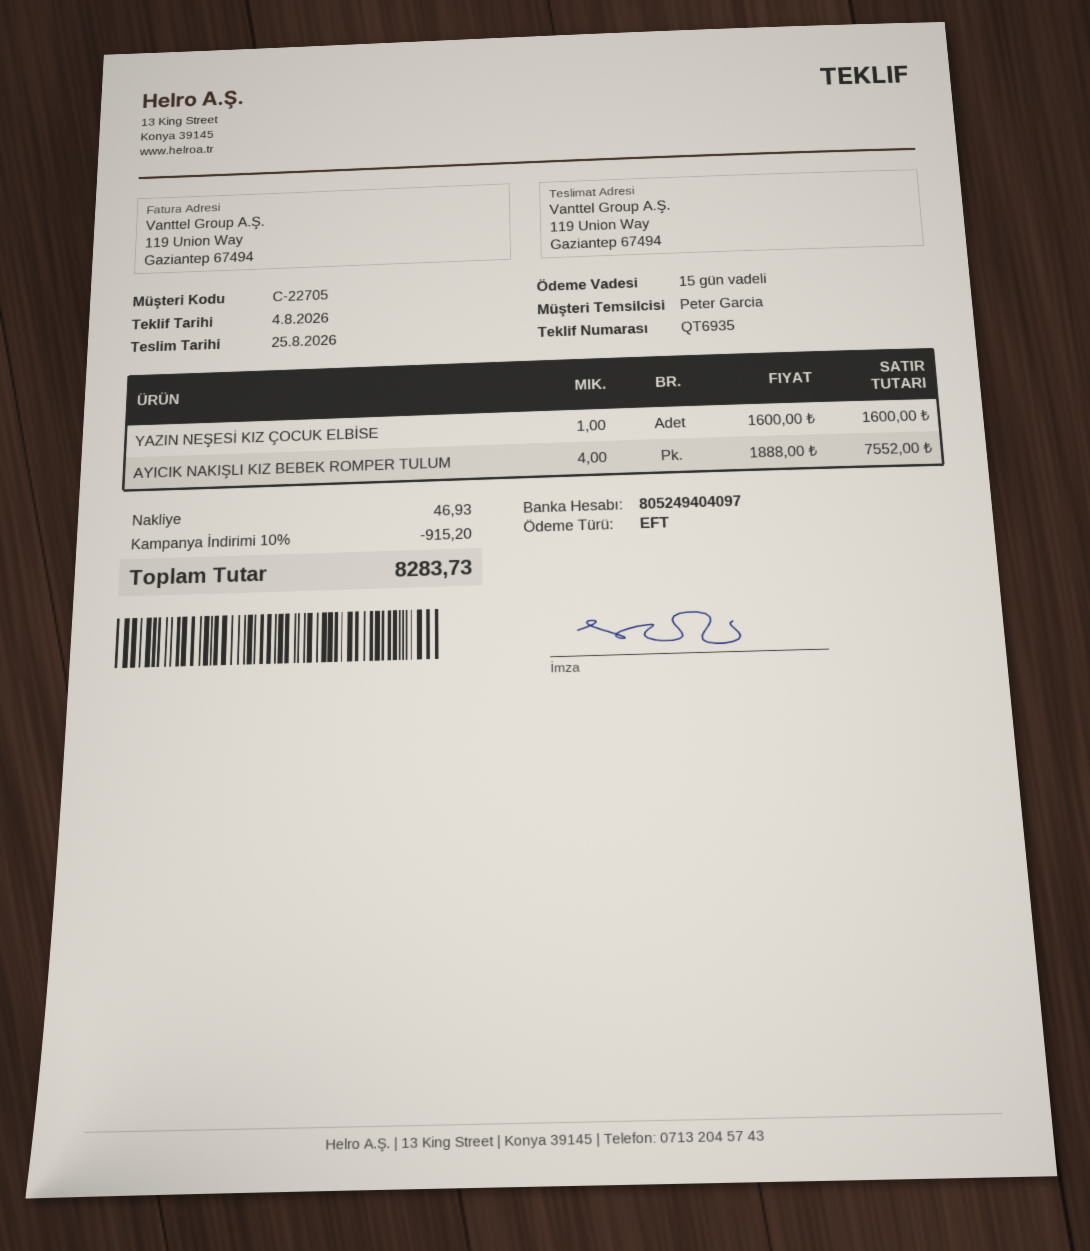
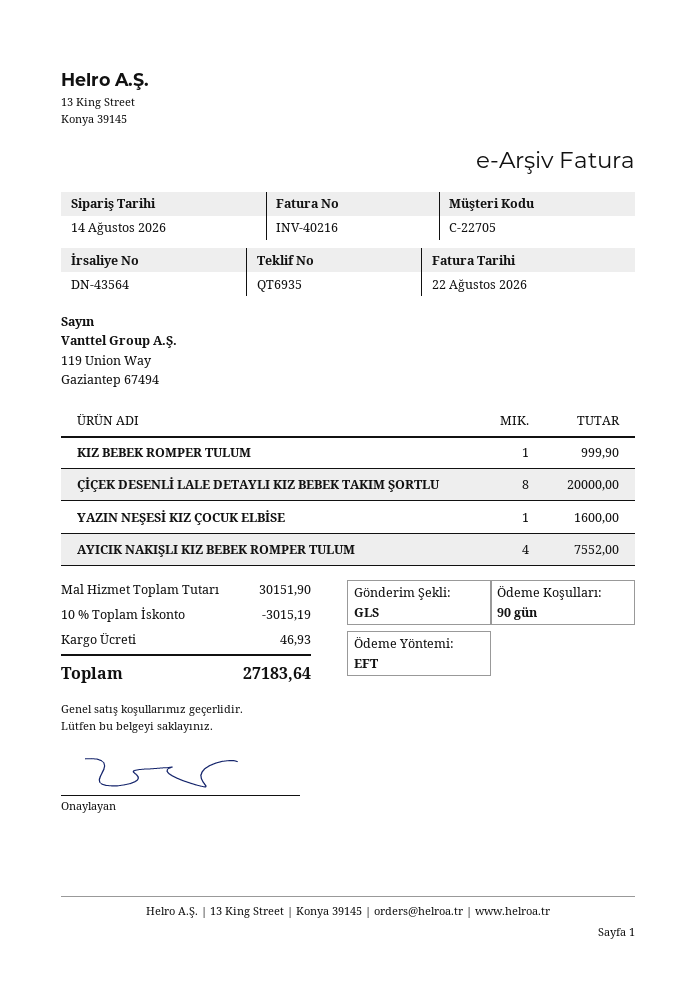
payment terms: 15 days -> 90 days
KIZ BEBEK ROMPER TULUM: none -> 1 for 999.90
ÇİÇEK DESENLİ LALE DETAYLI KIZ BEBEK TAKIM ŞORTLU: none -> 8 for 20000.00
discount: 10% = 915.20 -> 10% = 3015.19
total: 8283.73 -> 27183.64

